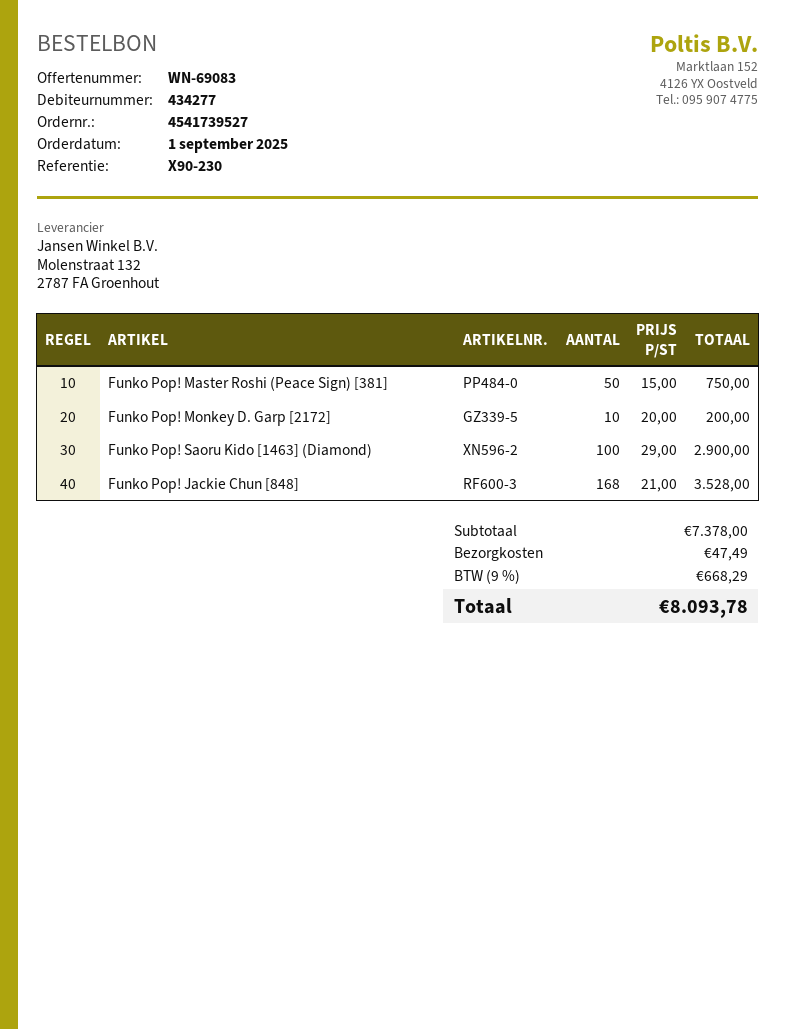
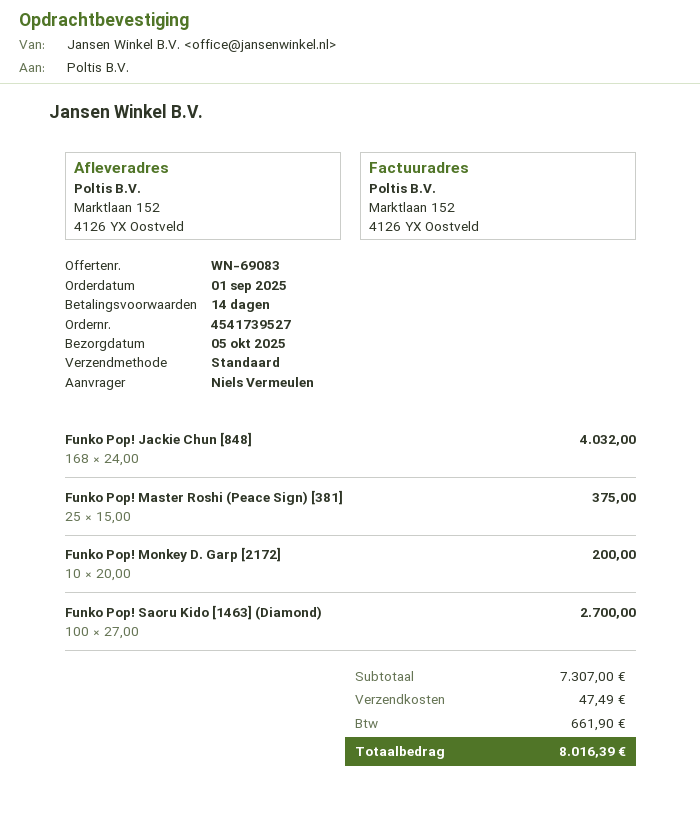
Funko Pop! Master Roshi (Peace Sign) [381]: 50 x 15.00 = 750.00 -> 25 x 15.00 = 375.00
Funko Pop! Saoru Kido [1463] (Diamond): 100 x 29.00 = 2900.00 -> 100 x 27.00 = 2700.00
Funko Pop! Jackie Chun [848]: 168 x 21.00 = 3528.00 -> 168 x 24.00 = 4032.00
subtotal: 7378.00 -> 7307.00
tax: 668.29 -> 661.90
total: 8093.78 -> 8016.39

